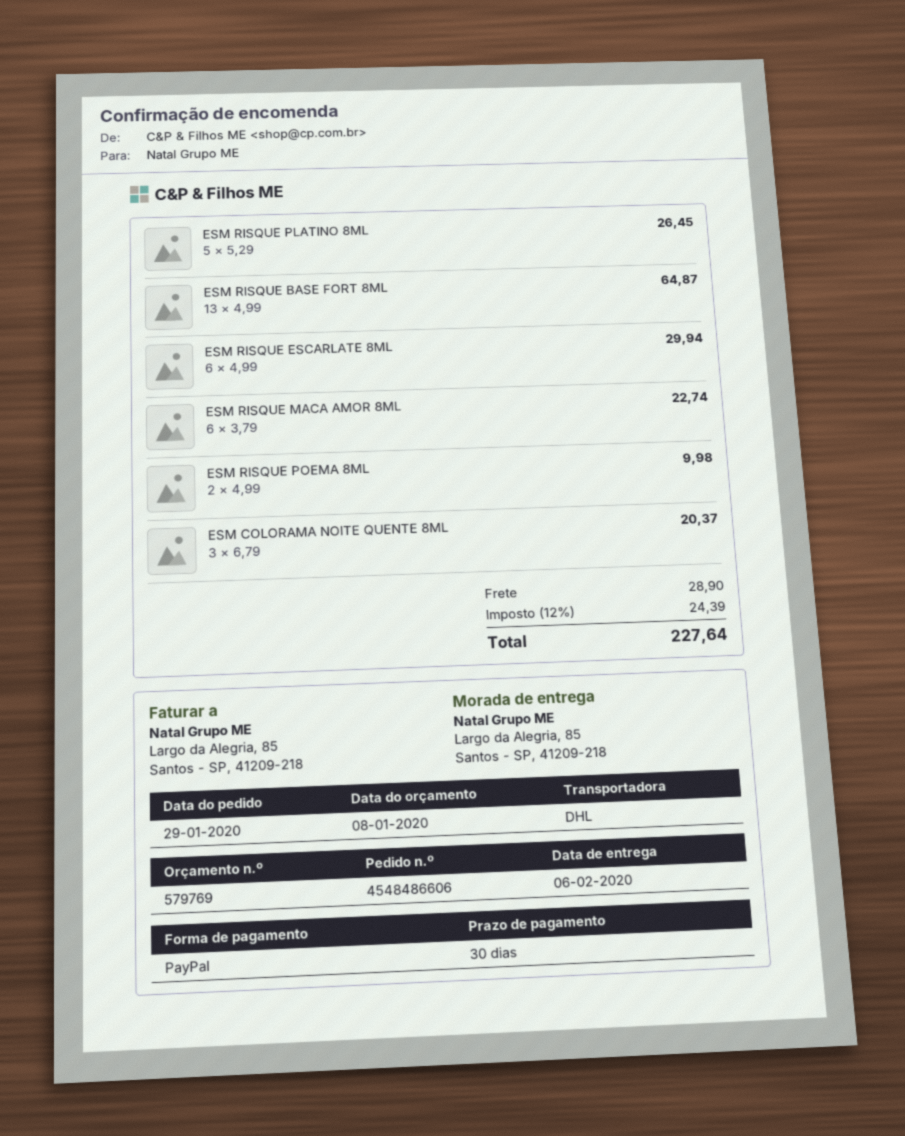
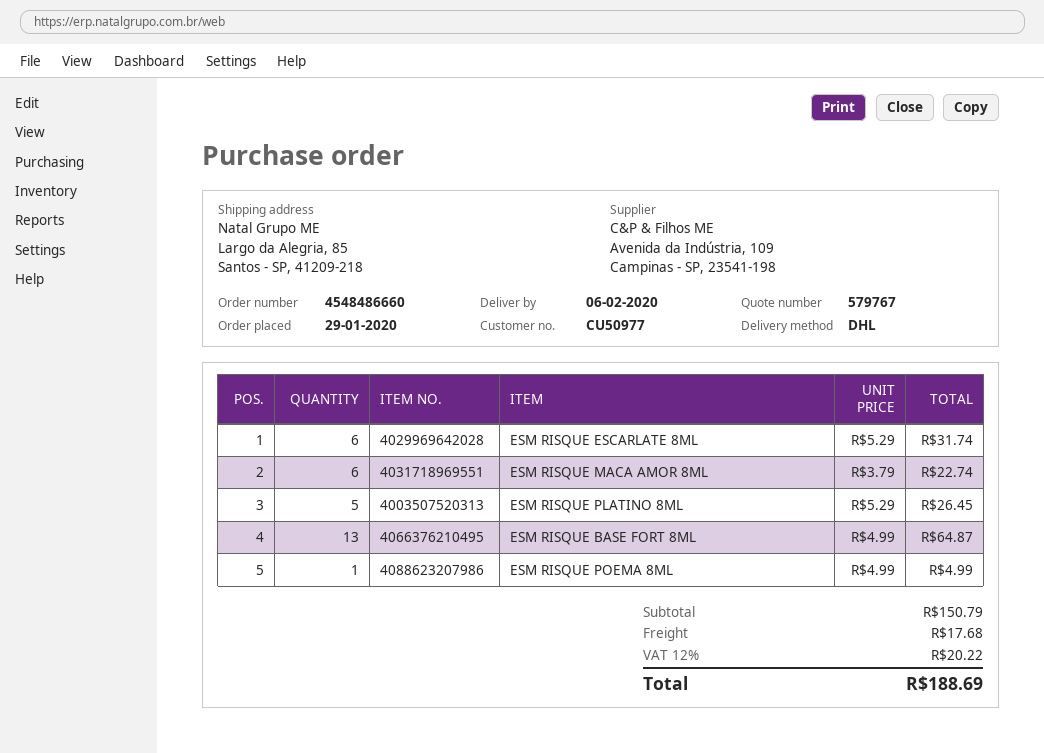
quote number: 579769 -> 579767
order number: 4548486606 -> 4548486660
ESM RISQUE ESCARLATE 8ML: 6 x 4.99 = 29.94 -> 6 x 5.29 = 31.74
ESM RISQUE POEMA 8ML: 2 x 4.99 = 9.98 -> 1 x 4.99 = 4.99
ESM COLORAMA NOITE QUENTE 8ML: 3 x 6.79 = 20.37 -> none
shipping: 28.90 -> 17.68
tax: 12% = 24.39 -> 12% = 20.22
total: 227.64 -> 188.69

